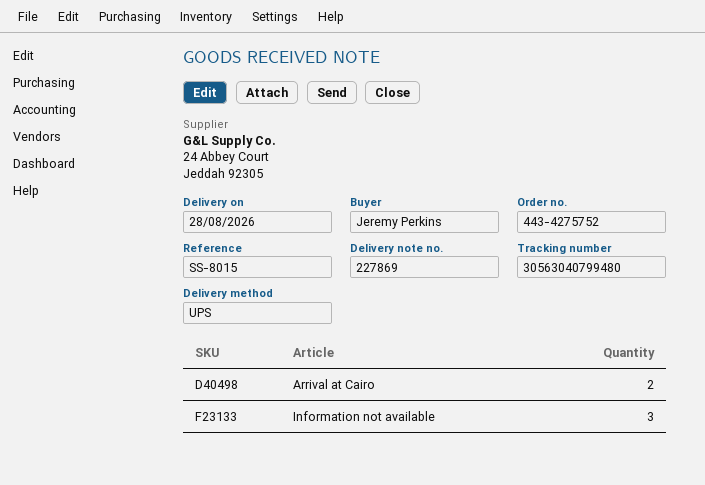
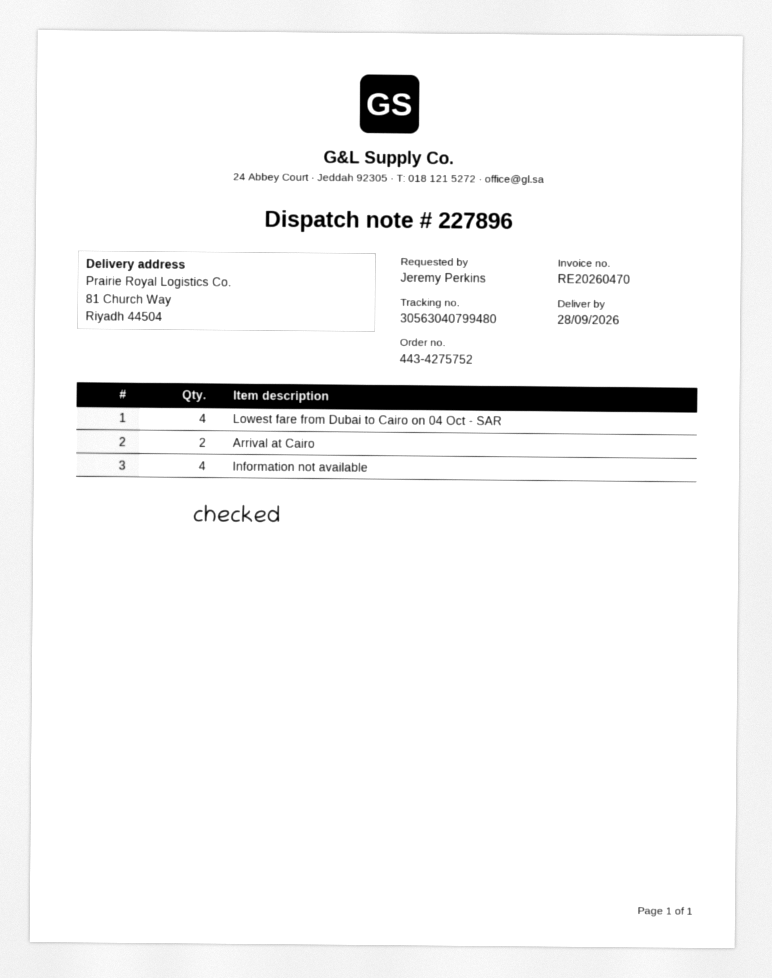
delivery note number: 227869 -> 227896
delivery date: 2026-08-28 -> 2026-09-28
Information not available: 3 -> 4
Lowest fare from Dubai to Cairo on 04 Oct - SAR: none -> 4

